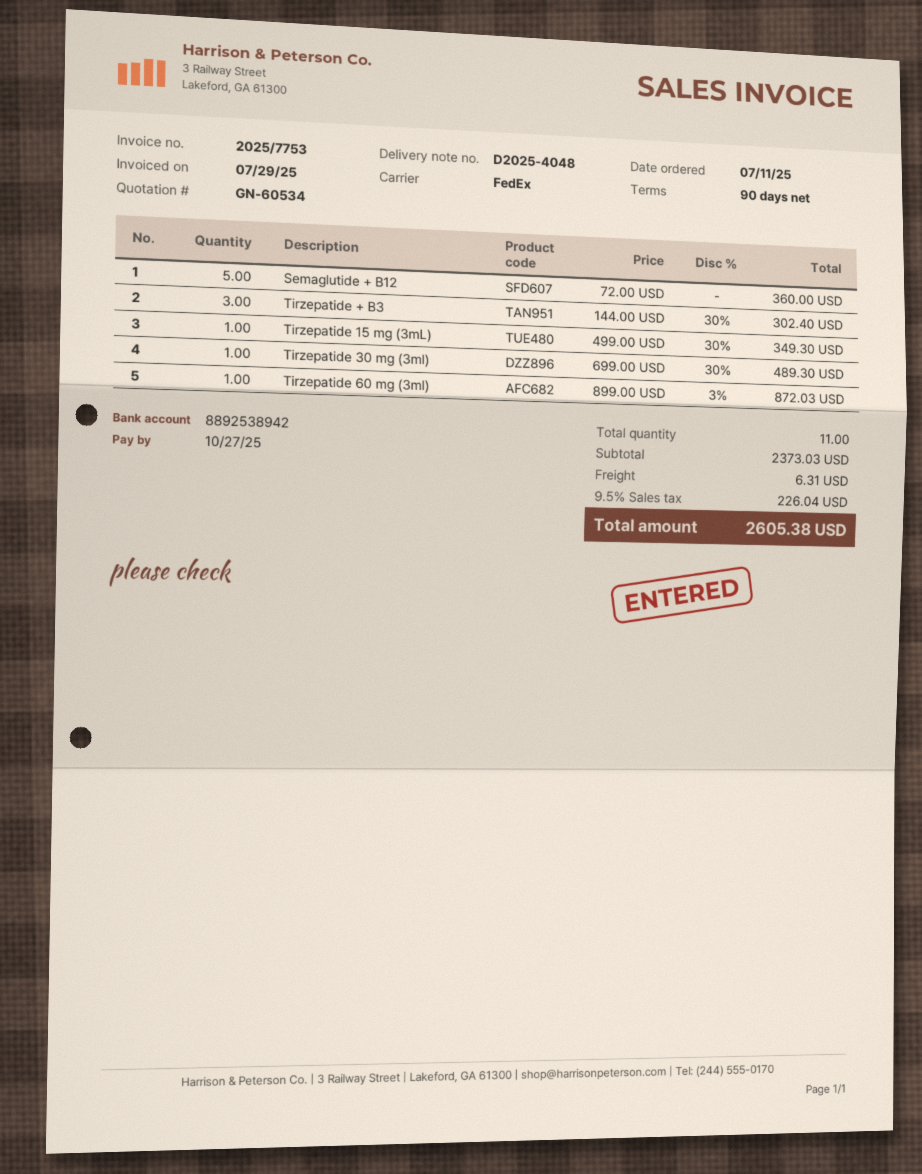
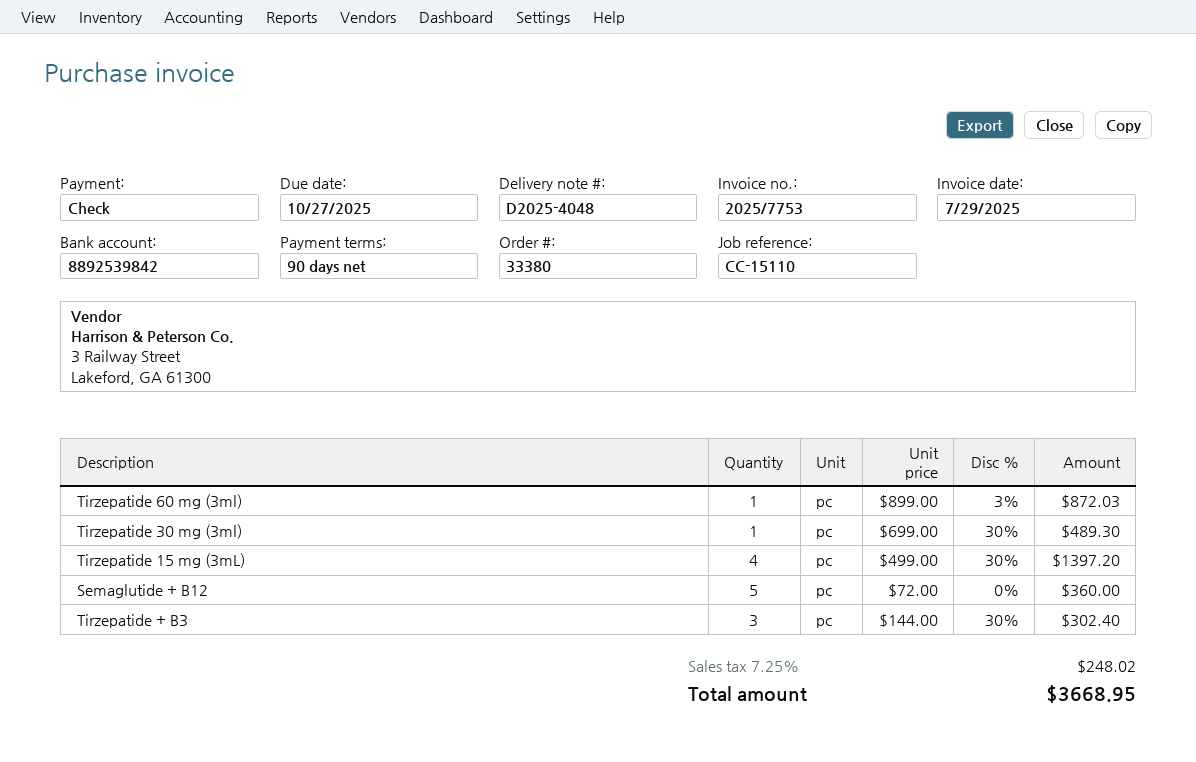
bank account: 8892538942 -> 8892539842
Tirzepatide 15 mg (3mL): 1 x 499.00 - 30% = 349.30 -> 4 x 499.00 - 30% = 1397.20
shipping: 6.31 -> none
tax: 9.5% = 226.04 -> 7.25% = 248.02
total: 2605.38 -> 3668.95

